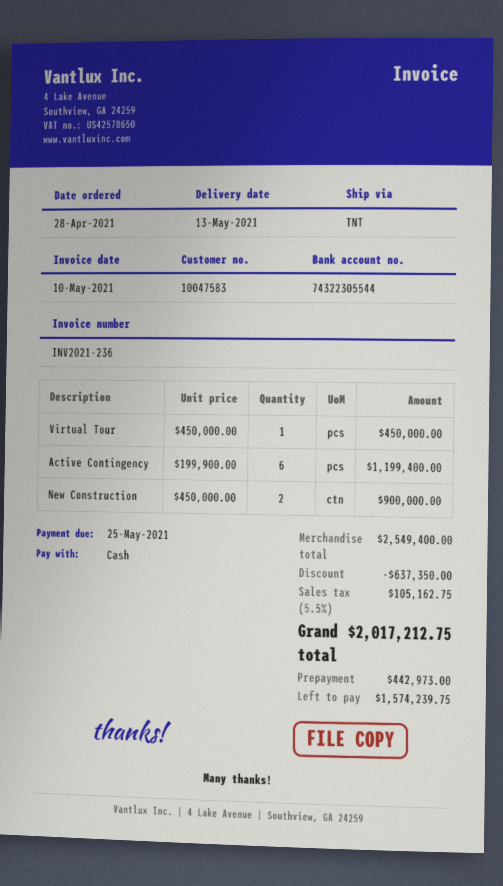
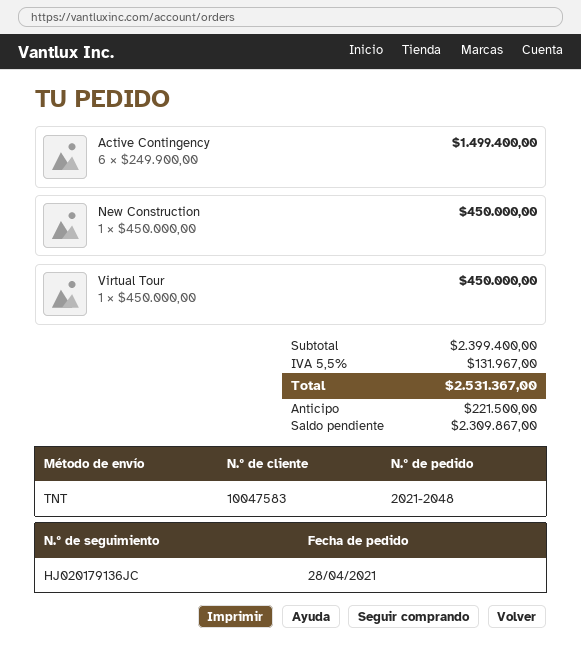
Active Contingency: 6 x 199900.00 = 1199400.00 -> 6 x 249900.00 = 1499400.00
New Construction: 2 x 450000.00 = 900000.00 -> 1 x 450000.00 = 450000.00
subtotal: 2549400.00 -> 2399400.00
discount: 637350.00 -> none
tax: 5.5% = 105162.75 -> 5.5% = 131967.00
total: 2017212.75 -> 2531367.00
deposit: 442973.00 -> 221500.00
balance: 1574239.75 -> 2309867.00

